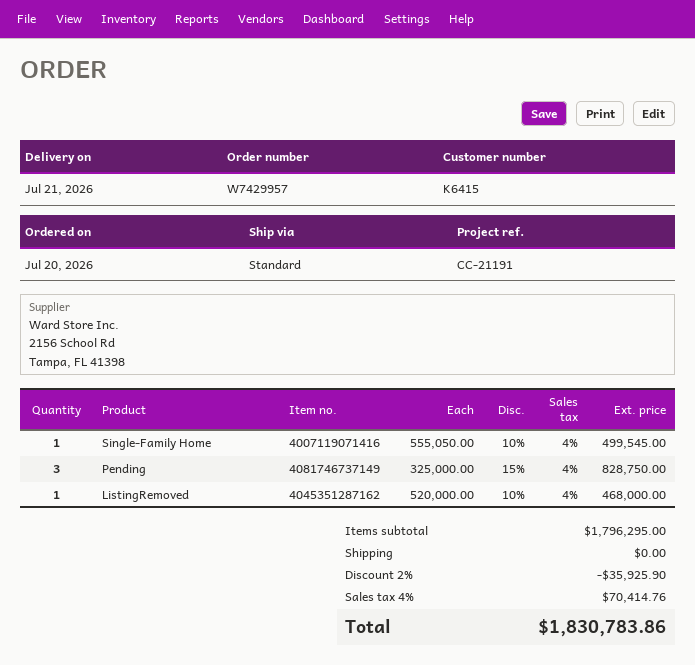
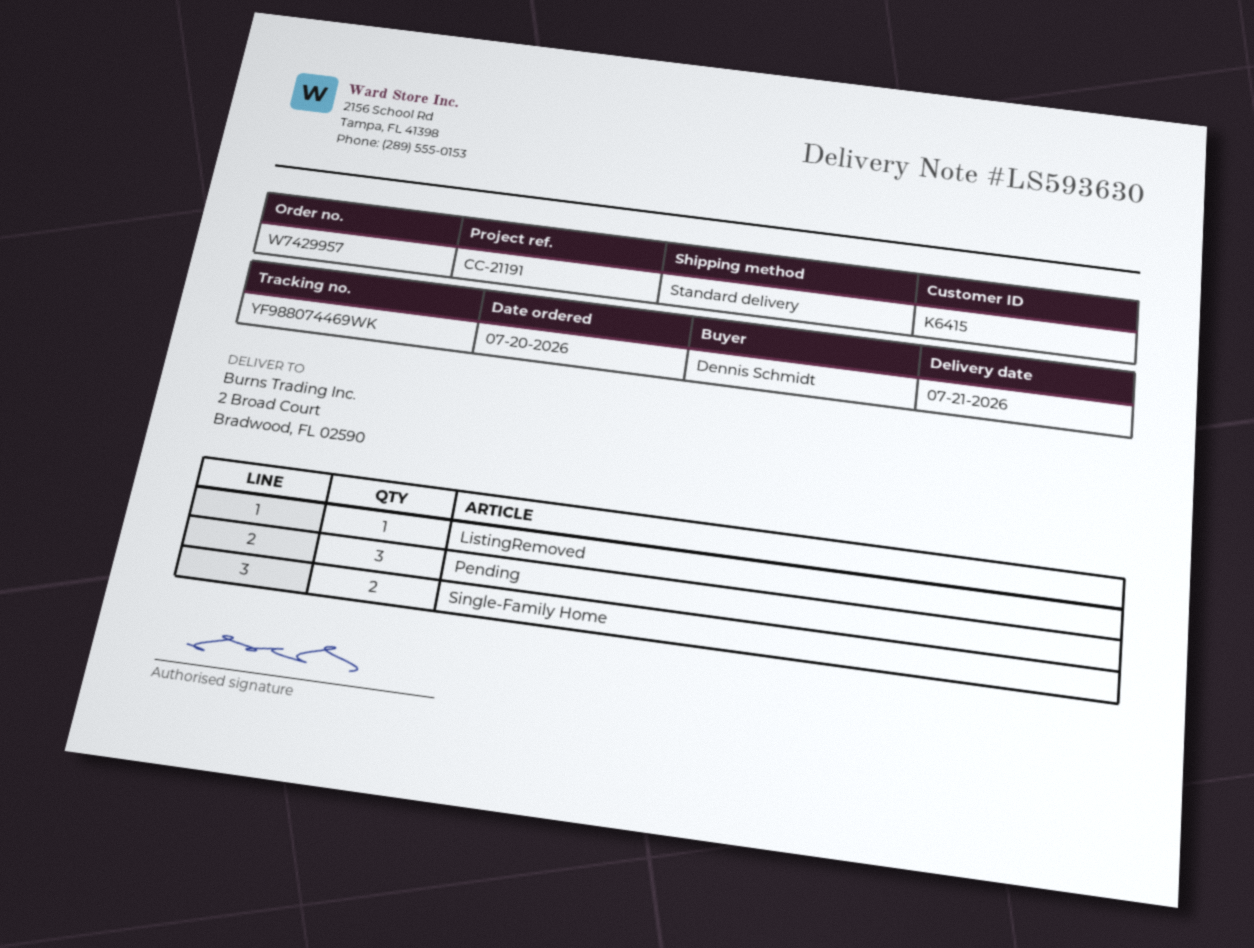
Single-Family Home: 1 -> 2

